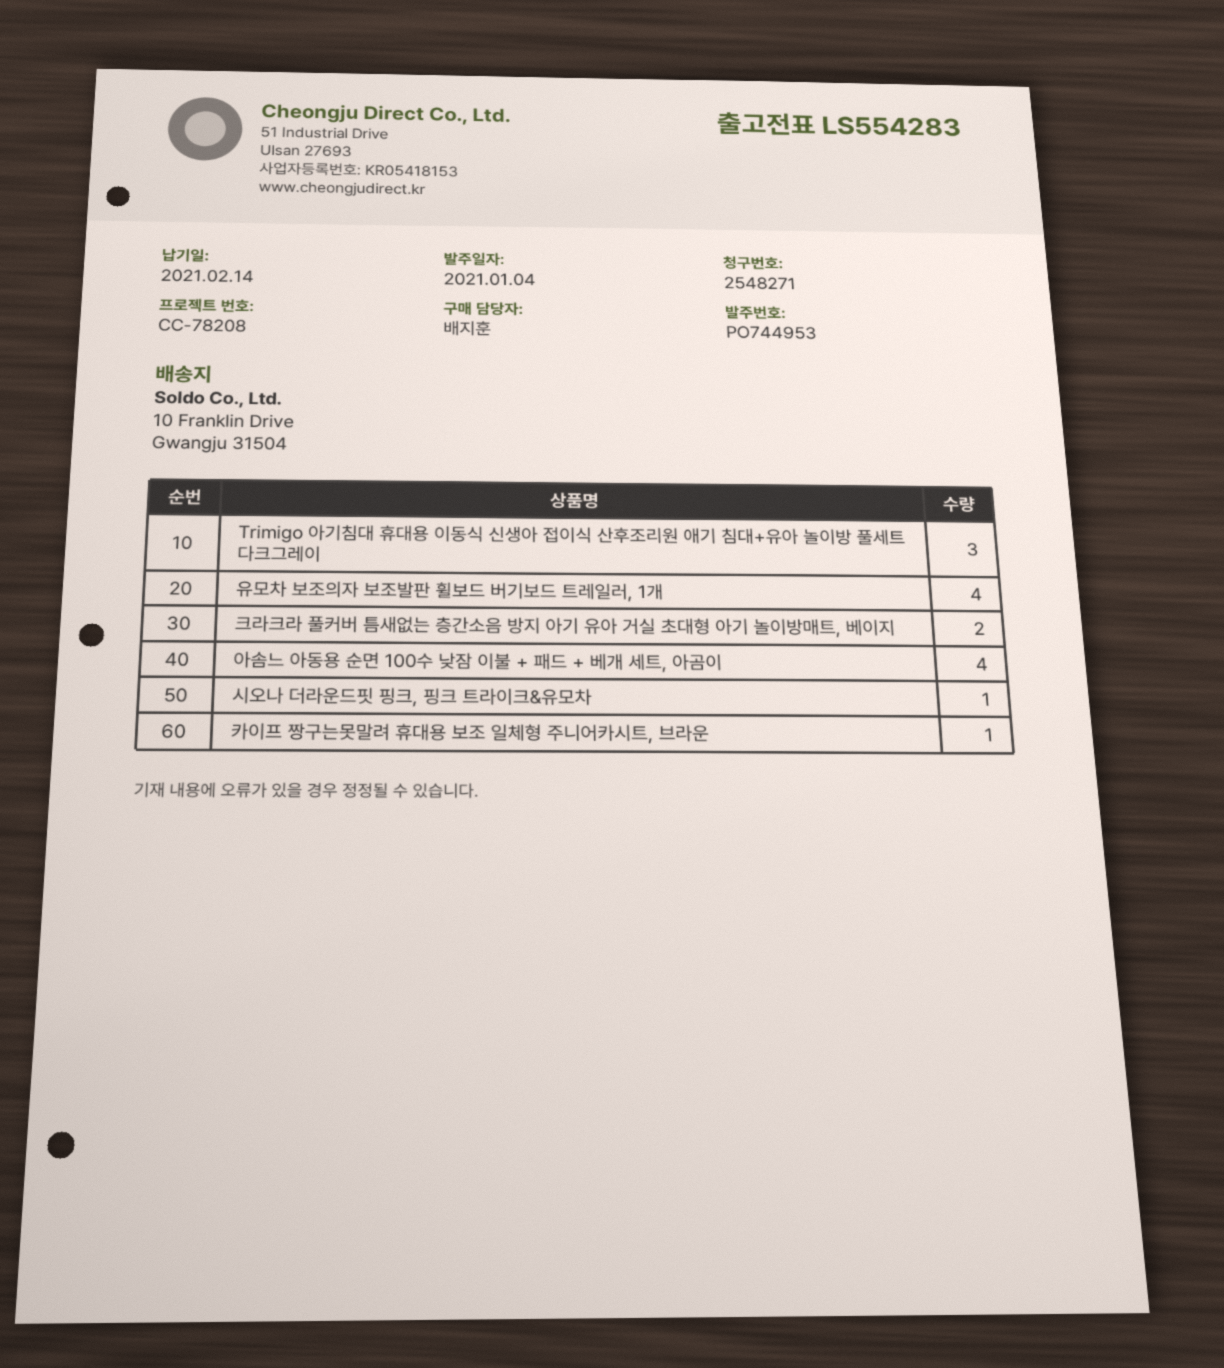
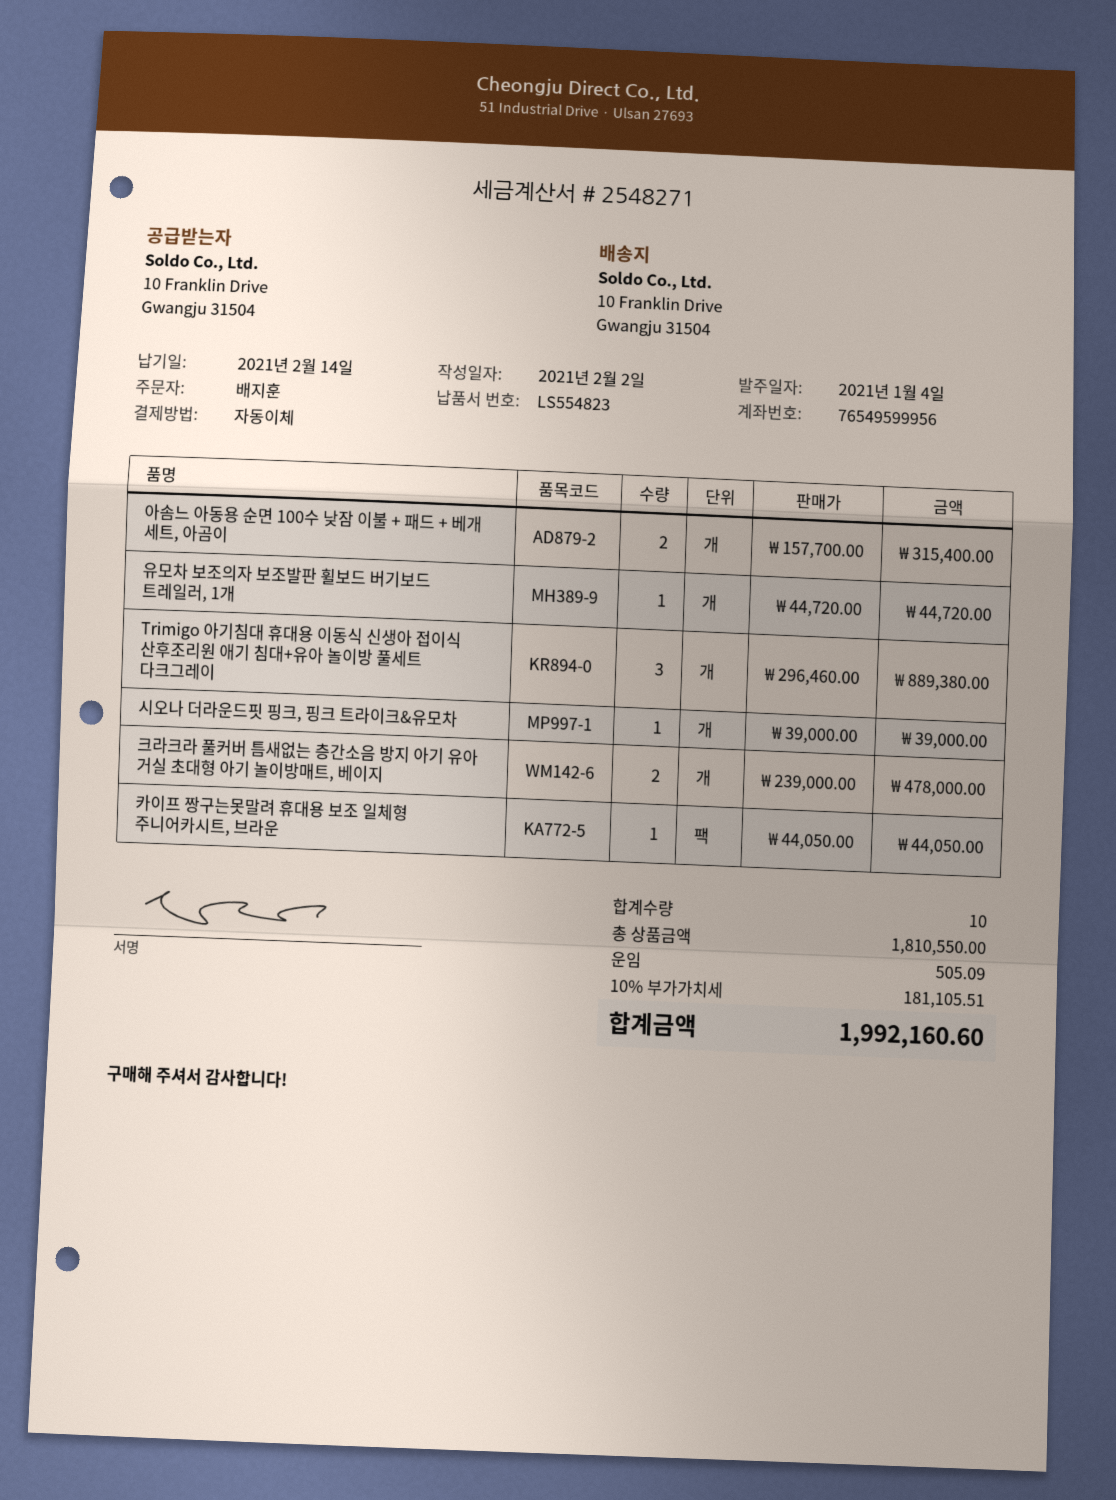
delivery note number: LS554283 -> LS554823
유모차 보조의자 보조발판 휠보드 버기보드 트레일러, 1개: 4 -> 1
아솜느 아동용 순면 100수 낮잠 이불 + 패드 + 베개 세트, 아곰이: 4 -> 2

